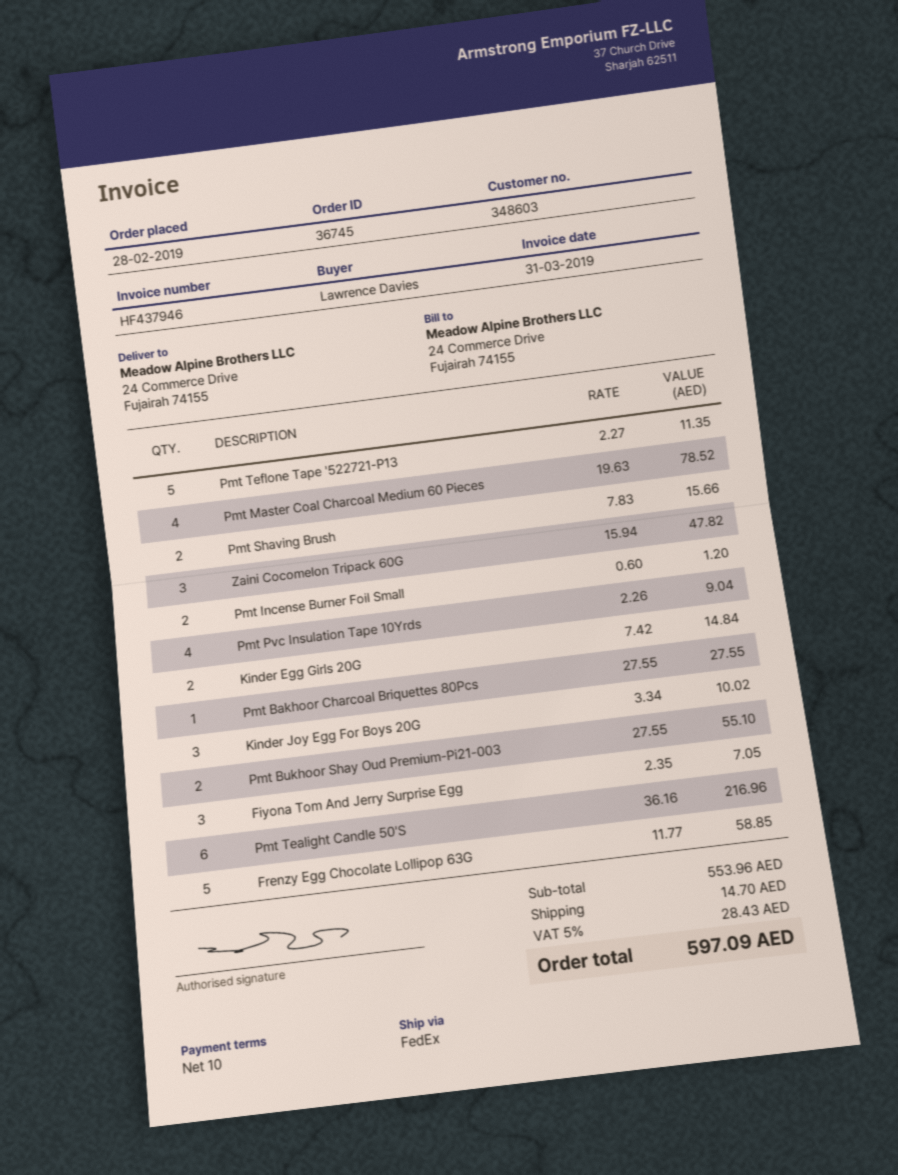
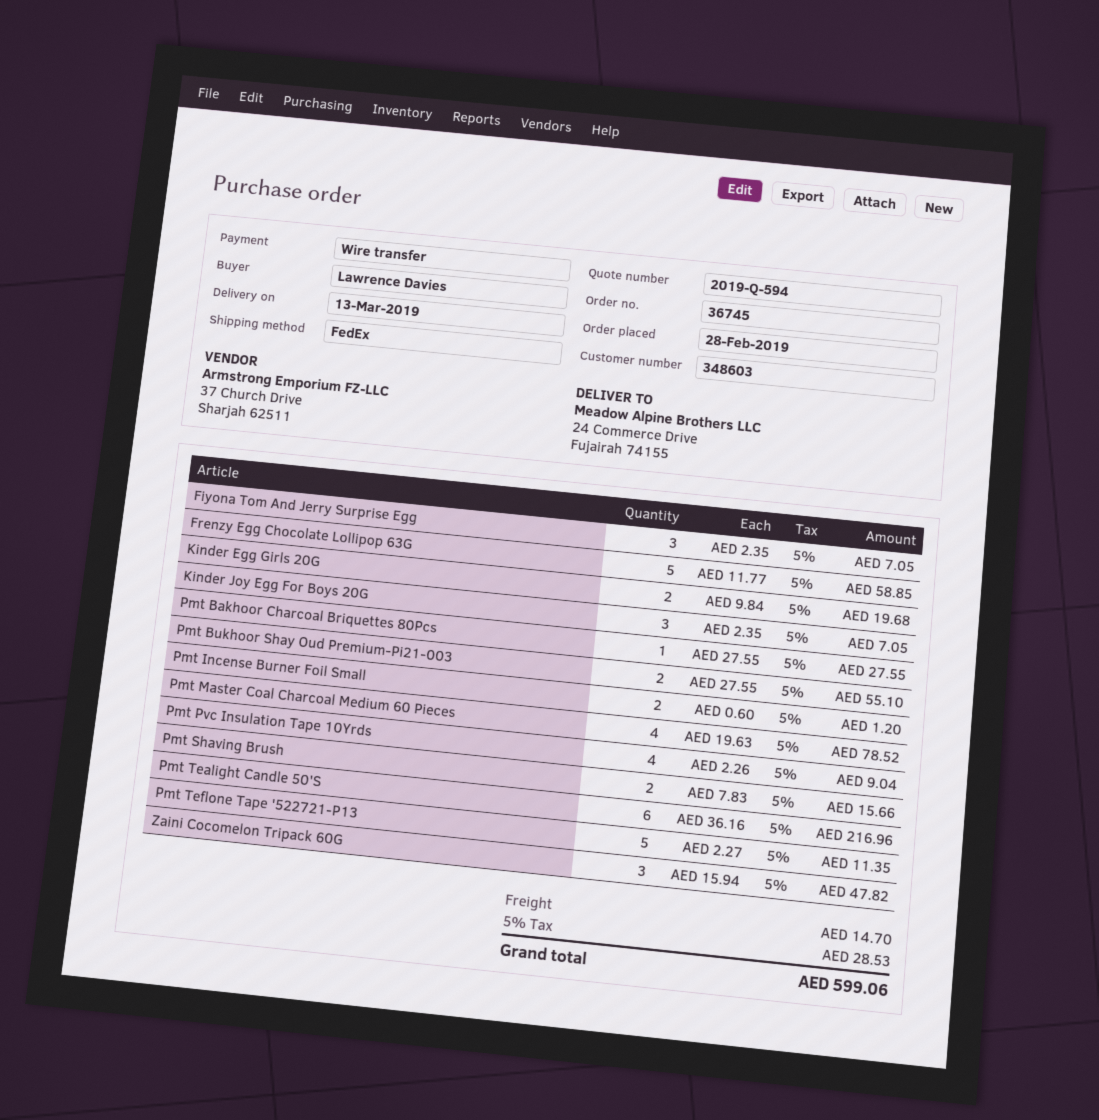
Kinder Egg Girls 20G: 2 x 7.42 = 14.84 -> 2 x 9.84 = 19.68
Kinder Joy Egg For Boys 20G: 3 x 3.34 = 10.02 -> 3 x 2.35 = 7.05
tax: 5% = 28.43 -> 5% = 28.53
total: 597.09 -> 599.06

